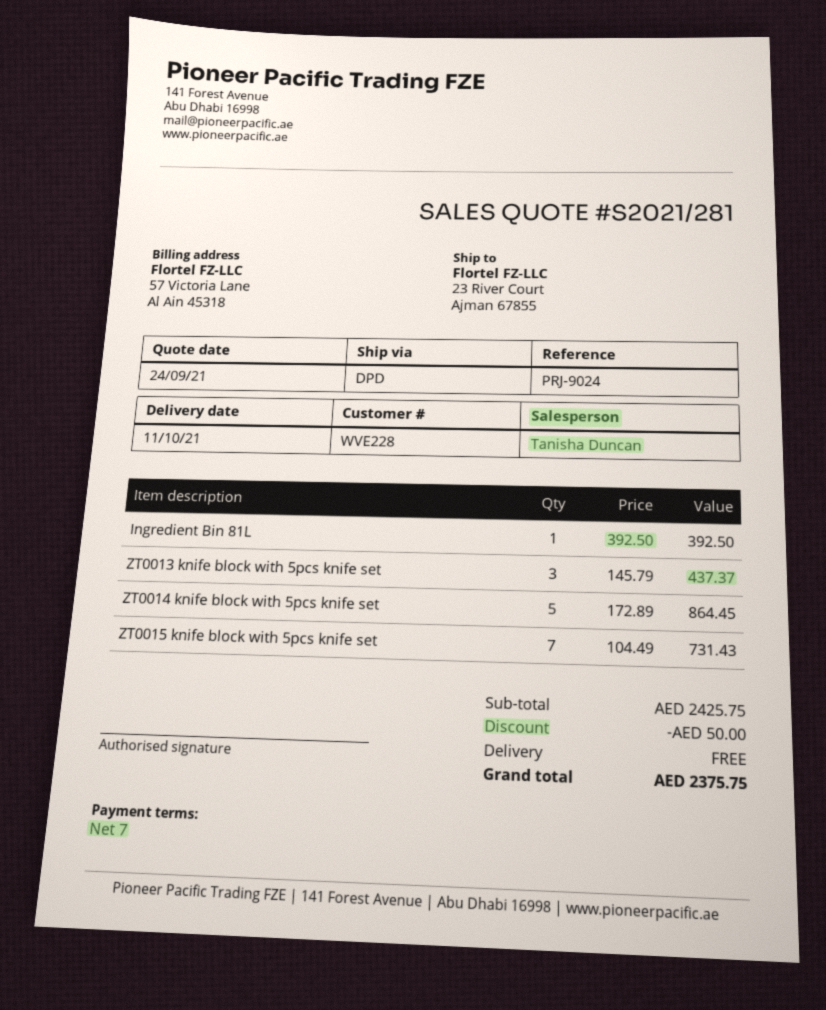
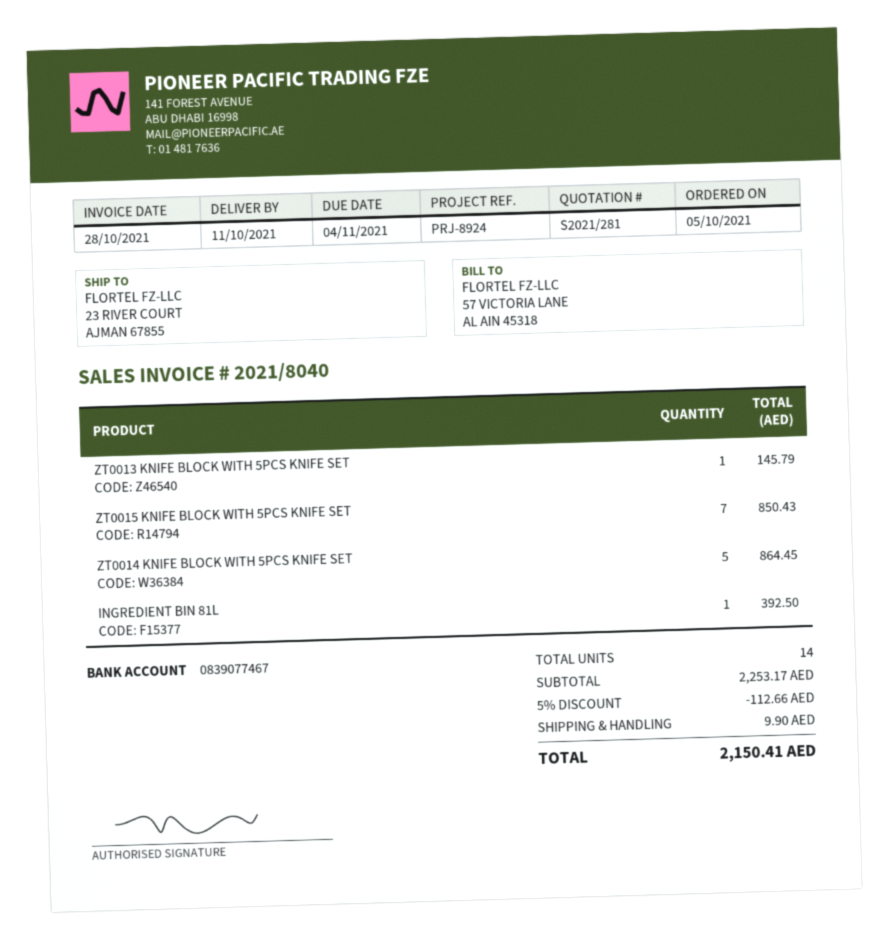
reference: PRJ-9024 -> PRJ-8924
ZT0013 knife block with 5pcs knife set: 3 for 437.37 -> 1 for 145.79
ZT0015 knife block with 5pcs knife set: 7 for 731.43 -> 7 for 850.43
subtotal: 2425.75 -> 2253.17
discount: 50.00 -> 112.66
shipping: 0.00 -> 9.90
total: 2375.75 -> 2150.41

